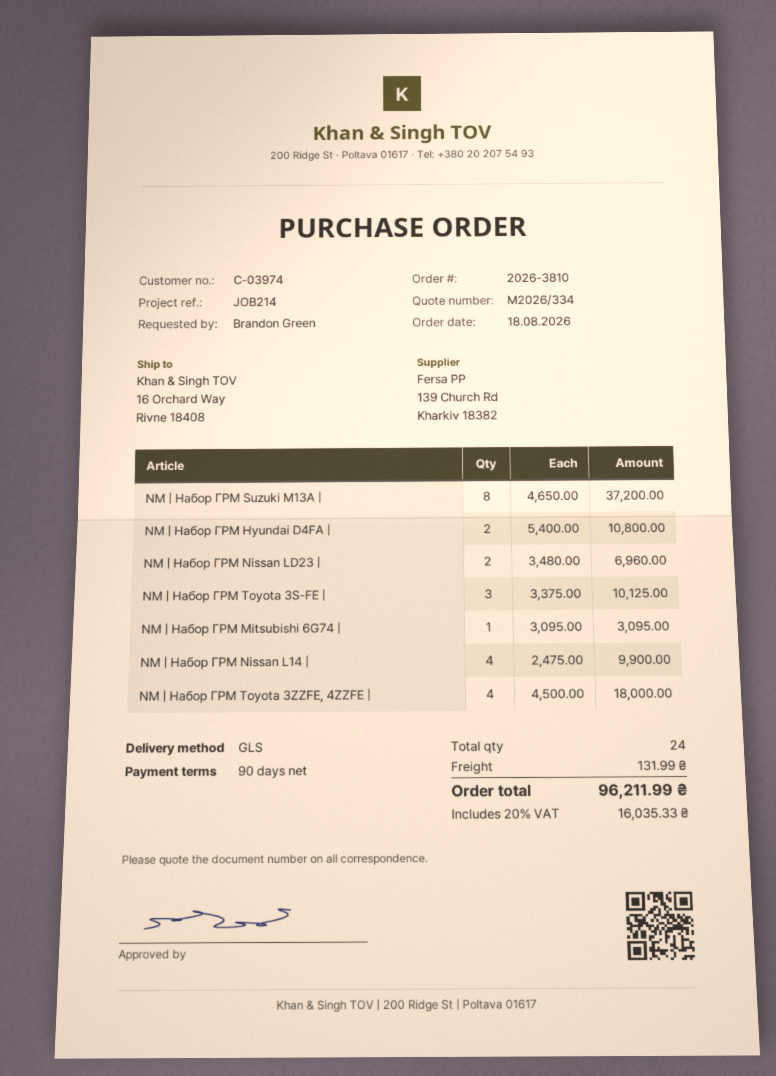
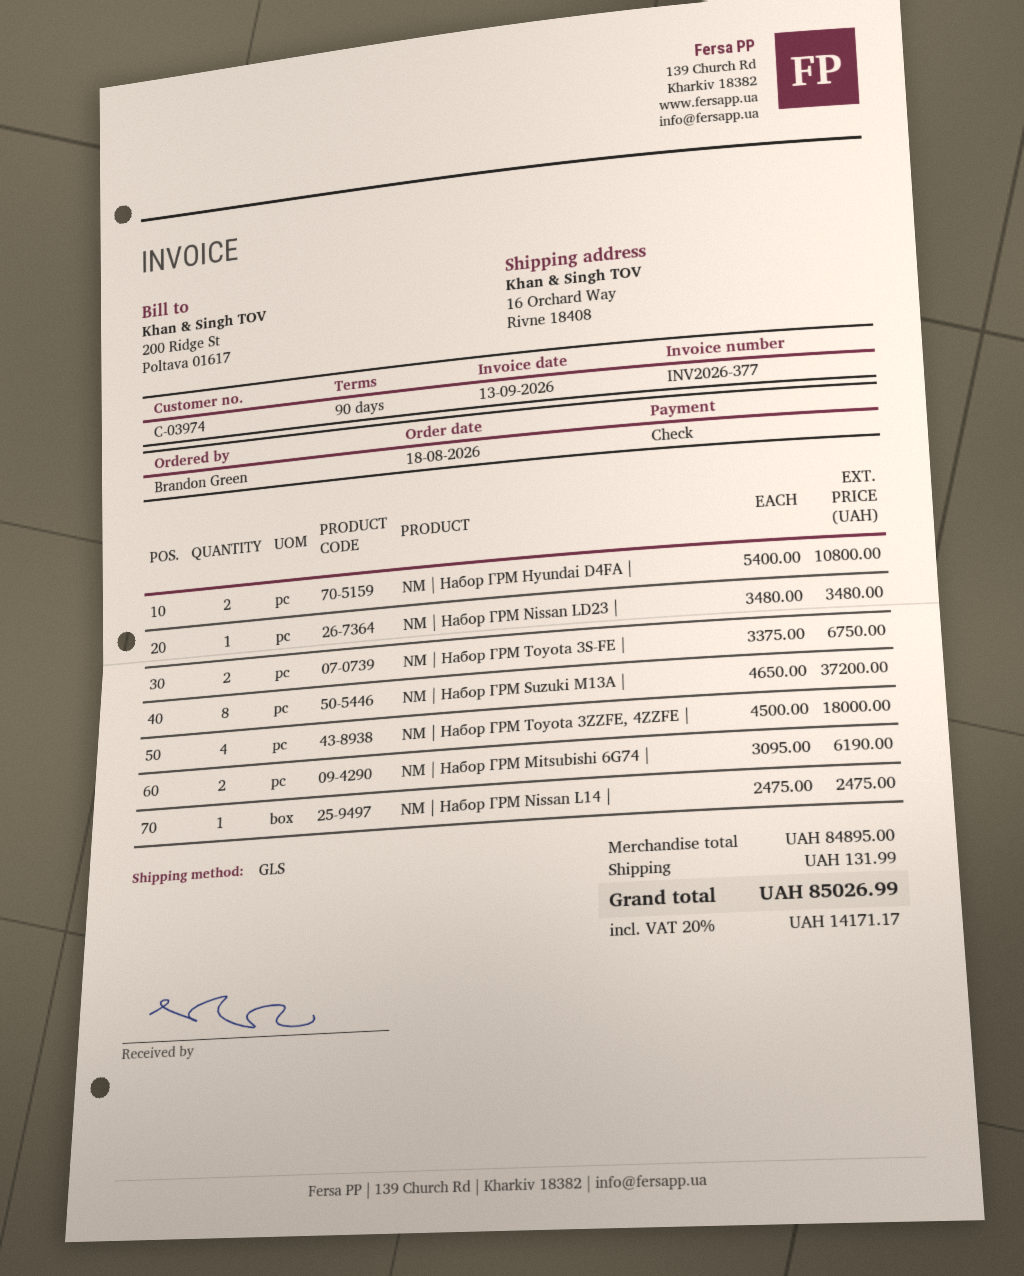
NM | Набор ГРМ Nissan LD23 |: 2 x 3480.00 = 6960.00 -> 1 x 3480.00 = 3480.00
NM | Набор ГРМ Toyota 3S-FE |: 3 x 3375.00 = 10125.00 -> 2 x 3375.00 = 6750.00
NM | Набор ГРМ Mitsubishi 6G74 |: 1 x 3095.00 = 3095.00 -> 2 x 3095.00 = 6190.00
NM | Набор ГРМ Nissan L14 |: 4 x 2475.00 = 9900.00 -> 1 x 2475.00 = 2475.00
tax: 20% = 16035.33 -> 20% = 14171.17
total: 96211.99 -> 85026.99

